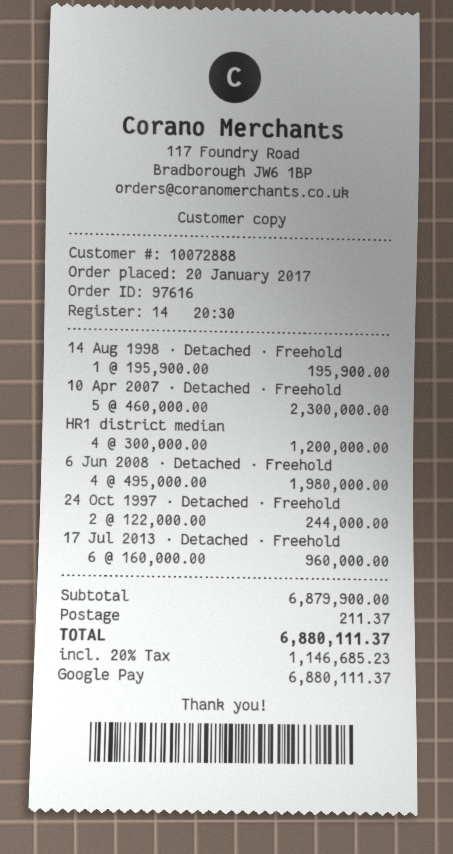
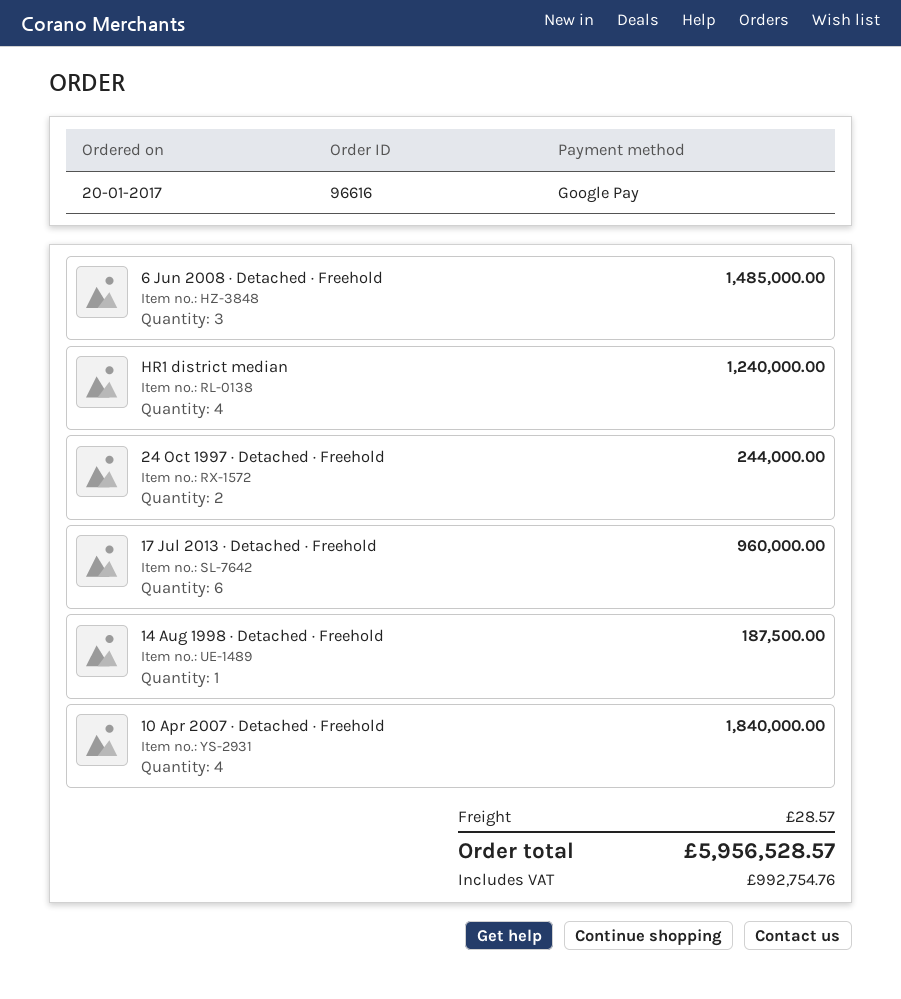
order number: 97616 -> 96616
14 Aug 1998 · Detached · Freehold: 1 for 195900.00 -> 1 for 187500.00
10 Apr 2007 · Detached · Freehold: 5 for 2300000.00 -> 4 for 1840000.00
HR1 district median: 4 for 1200000.00 -> 4 for 1240000.00
6 Jun 2008 · Detached · Freehold: 4 for 1980000.00 -> 3 for 1485000.00
shipping: 211.37 -> 28.57
tax: 1146685.23 -> 992754.76
total: 6880111.37 -> 5956528.57

